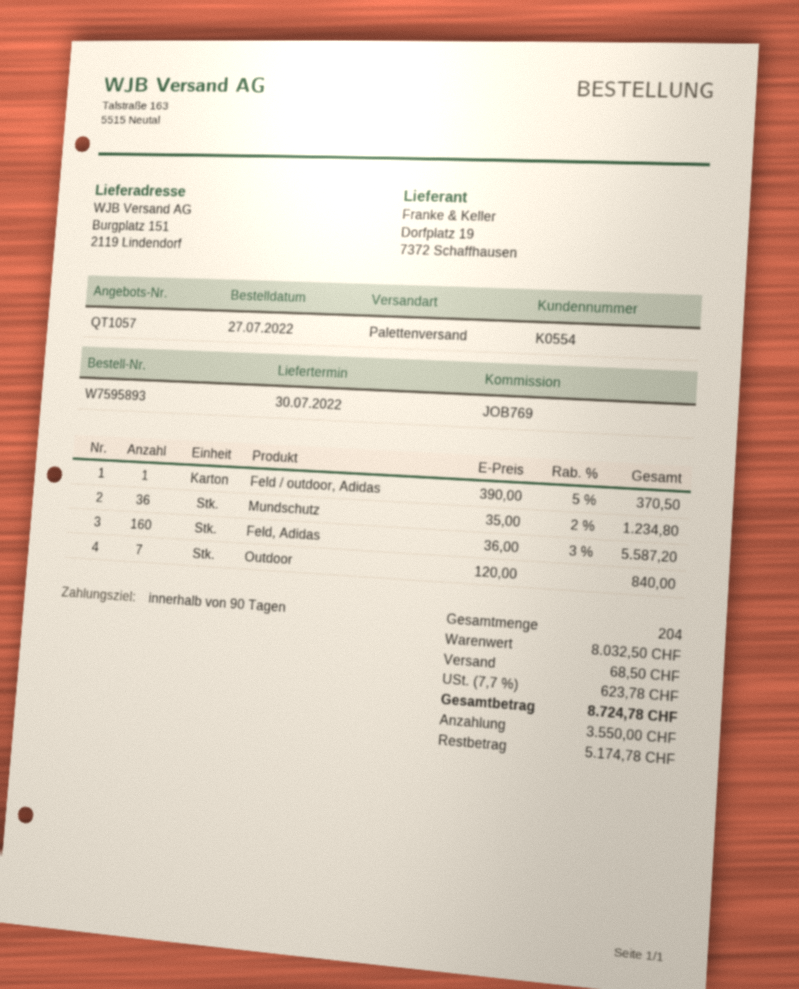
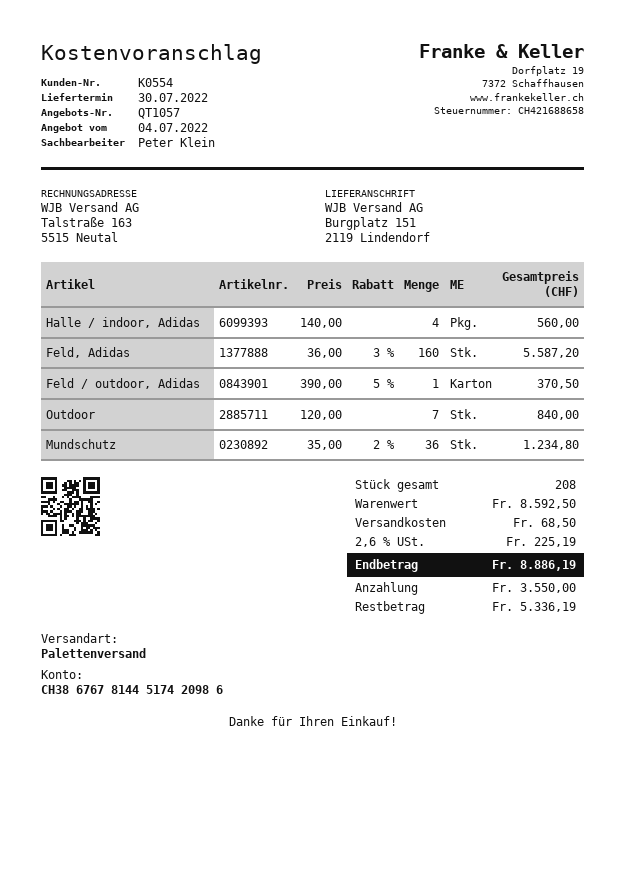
Halle / indoor, Adidas: none -> 4 x 140.00 = 560.00
total quantity: 204 -> 208
subtotal: 8032.50 -> 8592.50
tax: 7.7% = 623.78 -> 2.6% = 225.19
total: 8724.78 -> 8886.19
balance: 5174.78 -> 5336.19

